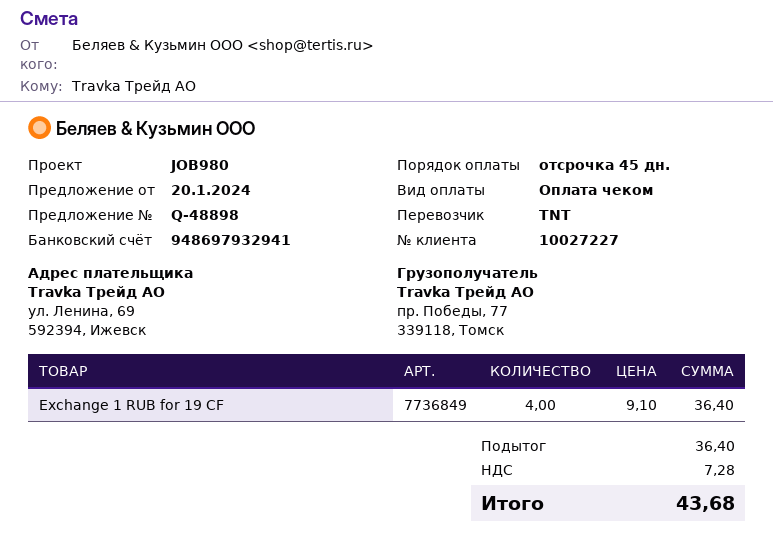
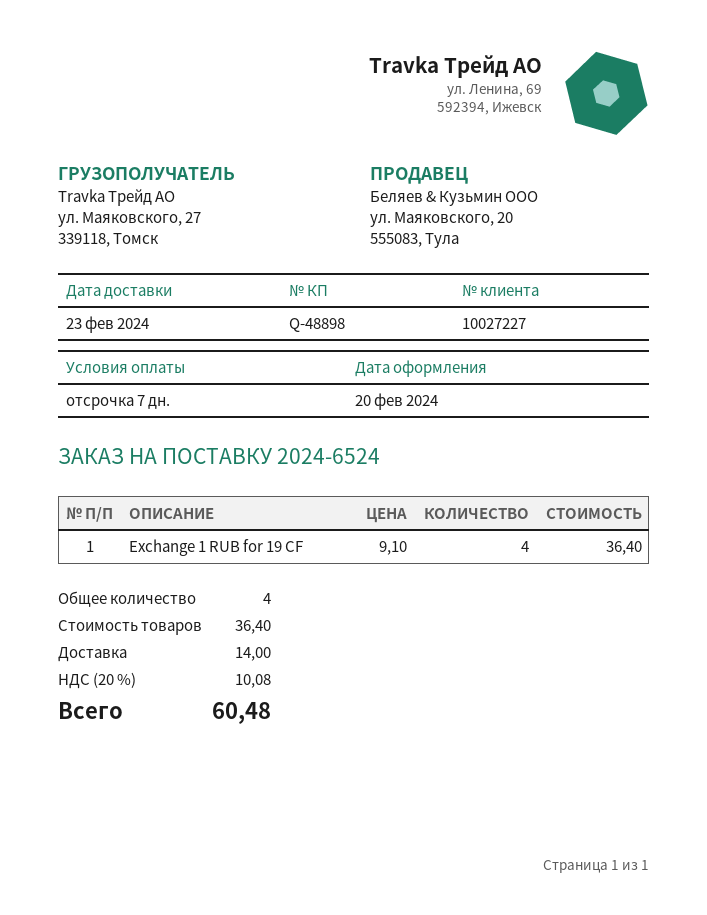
payment terms: 45 days -> 7 days
ship to: пр. Победы, 77, 339118, Томск -> ул. Маяковского, 27, 339118, Томск
shipping: none -> 14.00
tax: 7.28 -> 10.08
total: 43.68 -> 60.48

